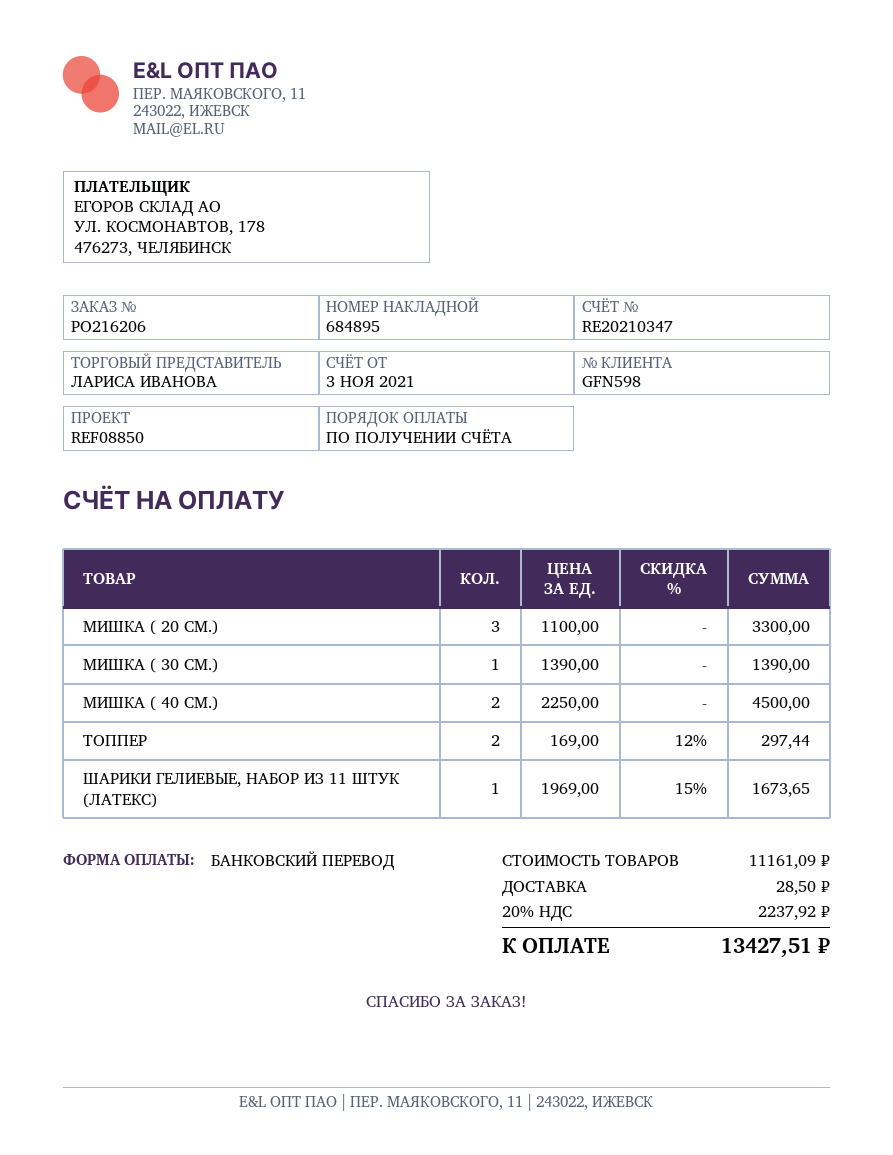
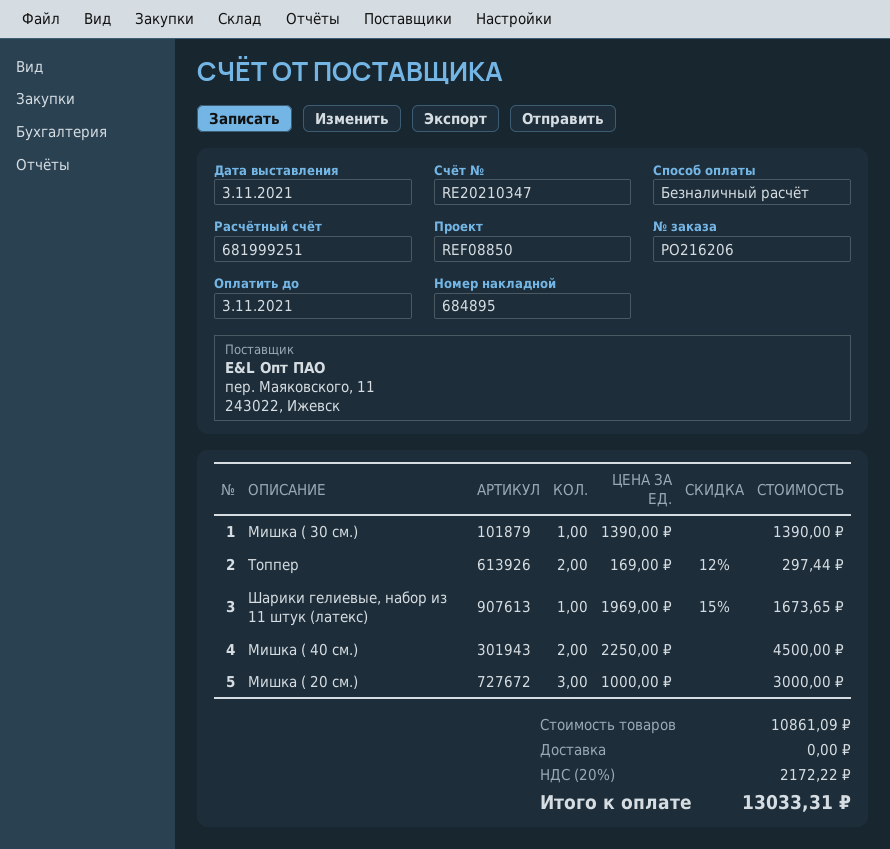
МИШКА ( 20 СМ.): 3 x 1100.00 = 3300.00 -> 3 x 1000.00 = 3000.00
subtotal: 11161.09 -> 10861.09
shipping: 28.50 -> 0.00
tax: 20% = 2237.92 -> 20% = 2172.22
total: 13427.51 -> 13033.31

